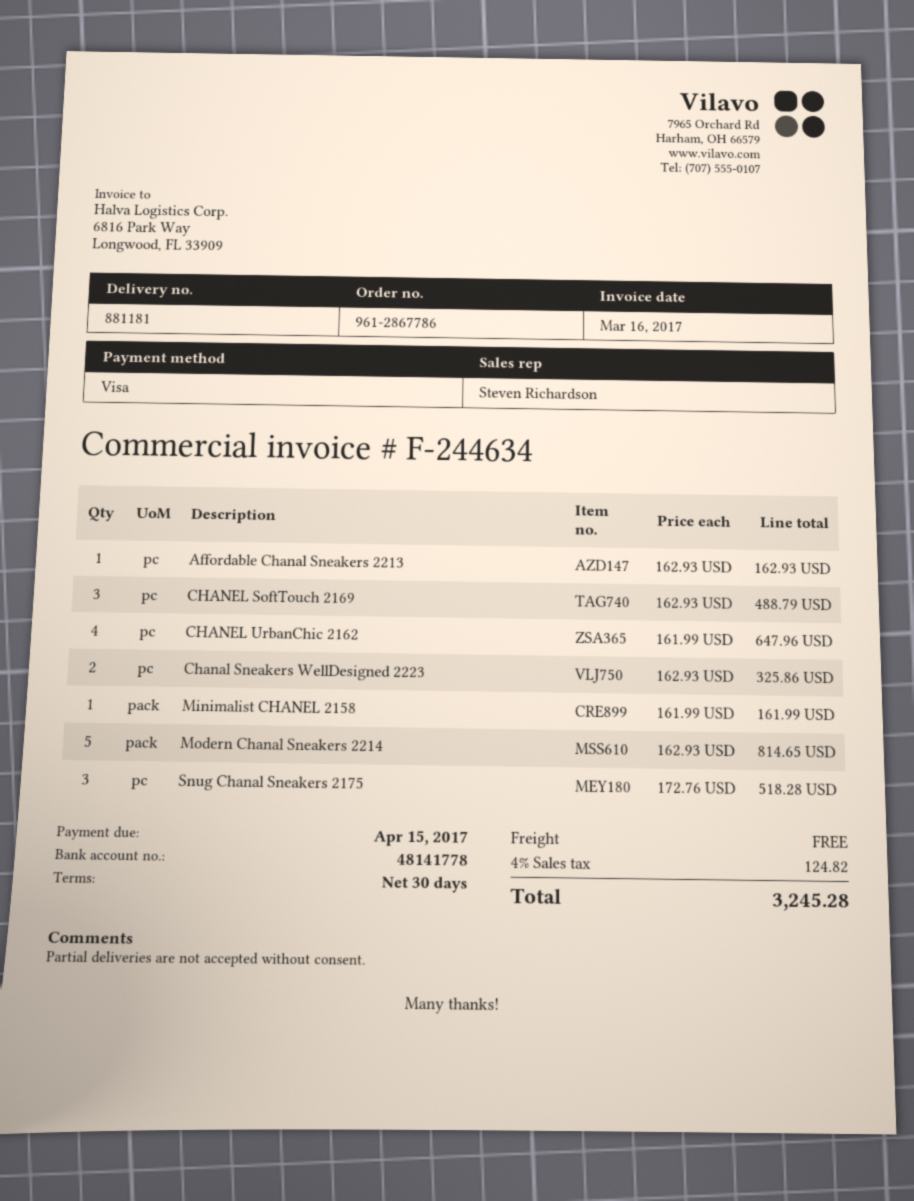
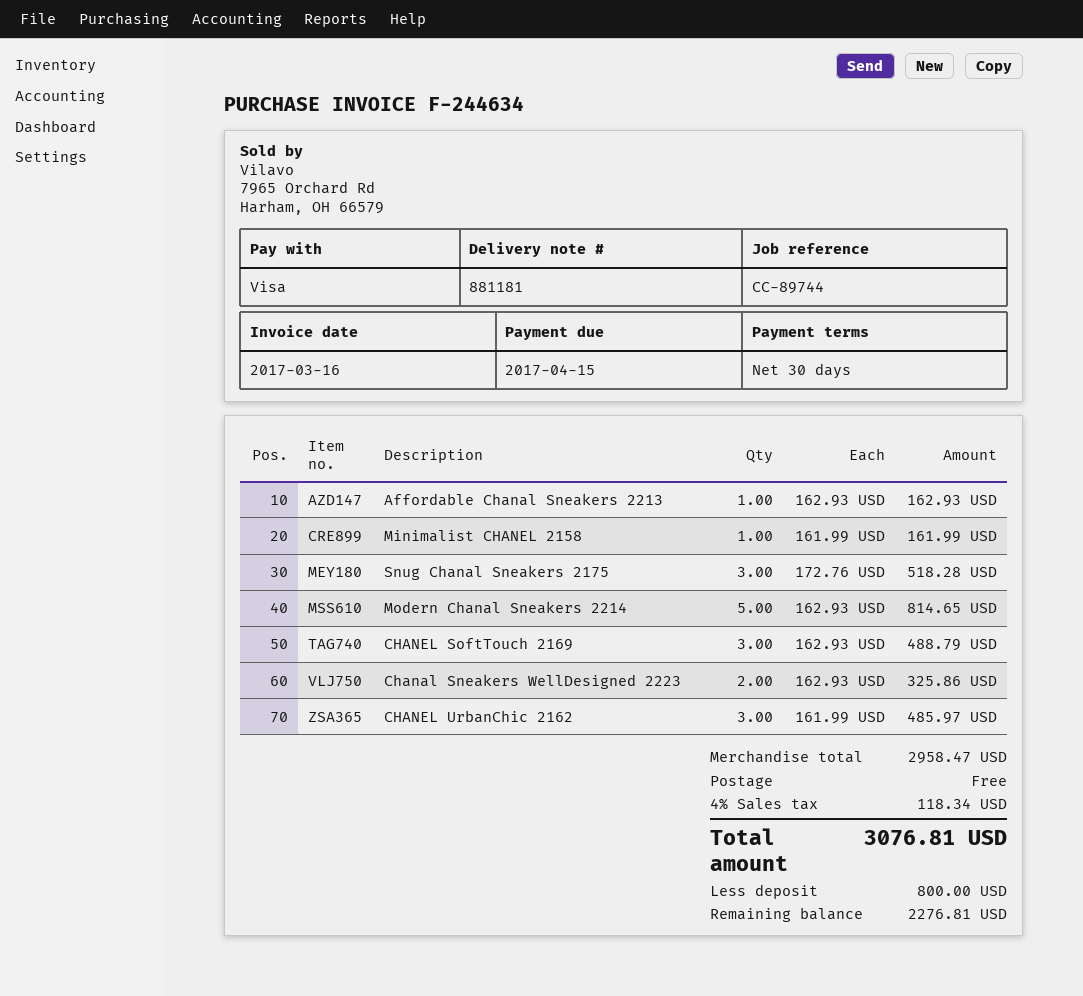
CHANEL UrbanChic 2162: 4 x 161.99 = 647.96 -> 3 x 161.99 = 485.97
tax: 4% = 124.82 -> 4% = 118.34
total: 3245.28 -> 3076.81

